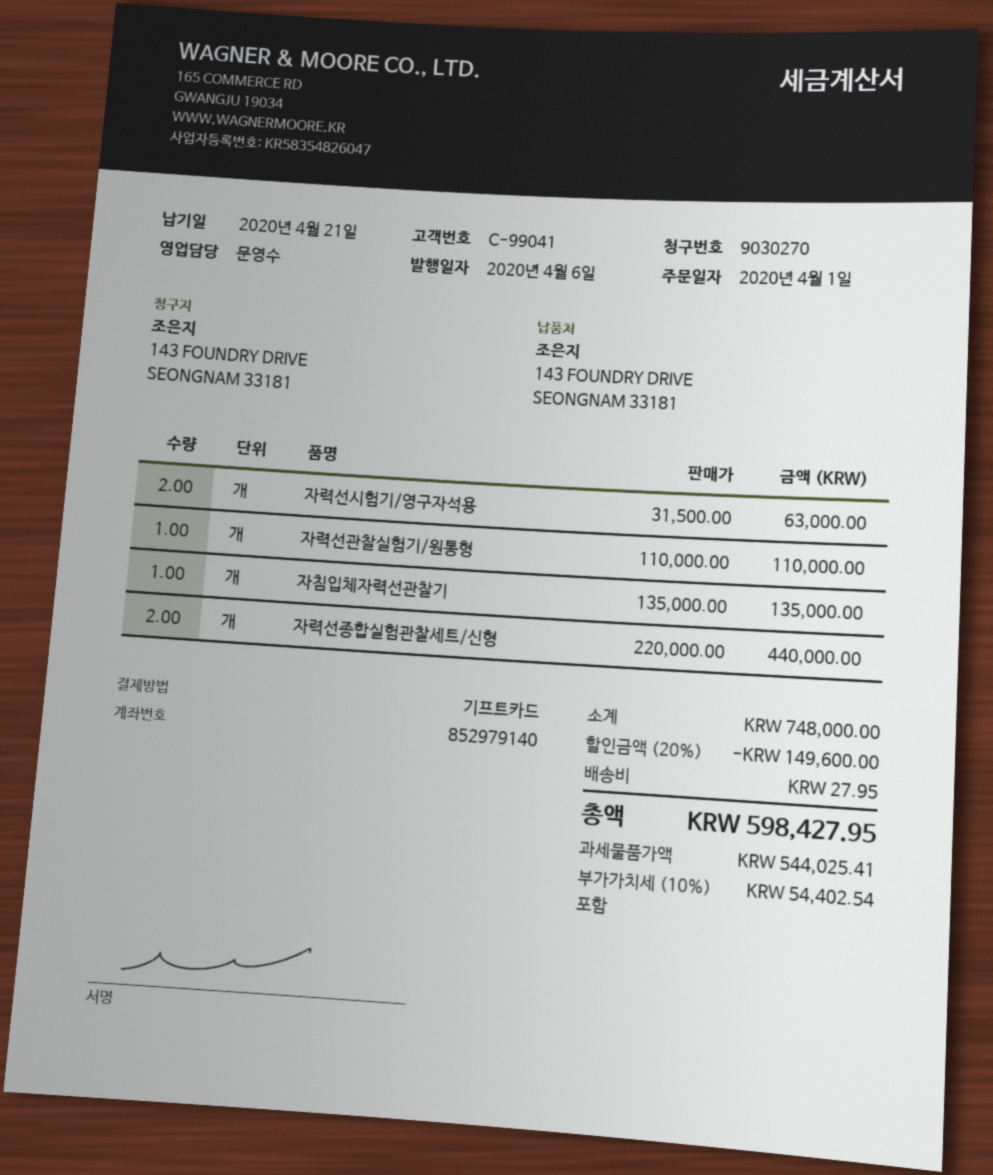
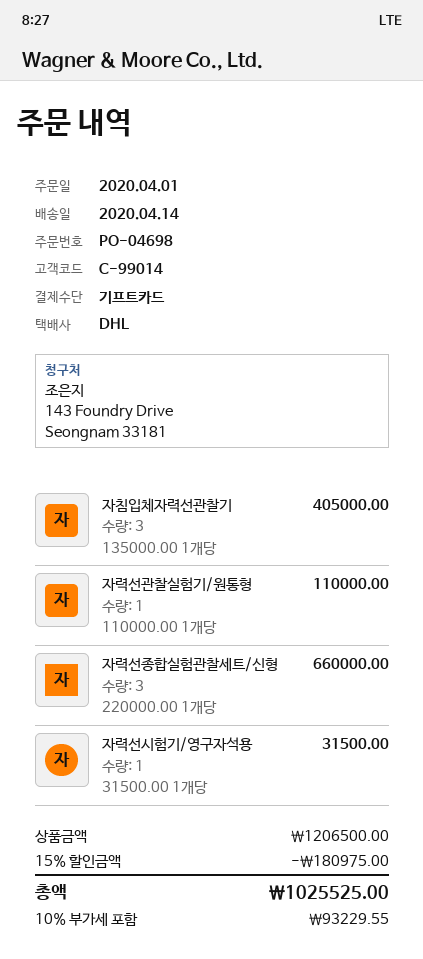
delivery date: 2020-04-21 -> 2020-04-14
customer number: C-99041 -> C-99014
자력선시험기/영구자석용: 2 x 31500.00 = 63000.00 -> 1 x 31500.00 = 31500.00
자침입체자력선관찰기: 1 x 135000.00 = 135000.00 -> 3 x 135000.00 = 405000.00
자력선종합실험관찰세트/신형: 2 x 220000.00 = 440000.00 -> 3 x 220000.00 = 660000.00
subtotal: 748000.00 -> 1206500.00
discount: 20% = 149600.00 -> 15% = 180975.00
shipping: 27.95 -> none
tax: 10% = 54402.54 -> 10% = 93229.55
total: 598427.95 -> 1025525.00

